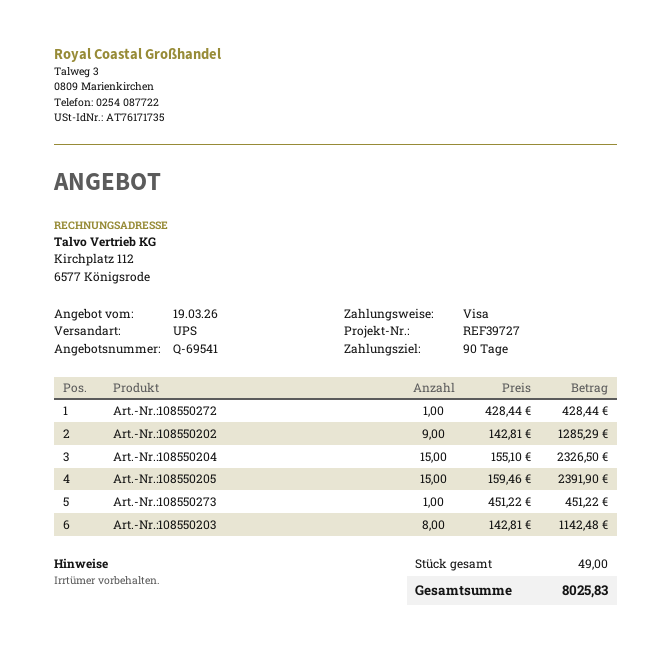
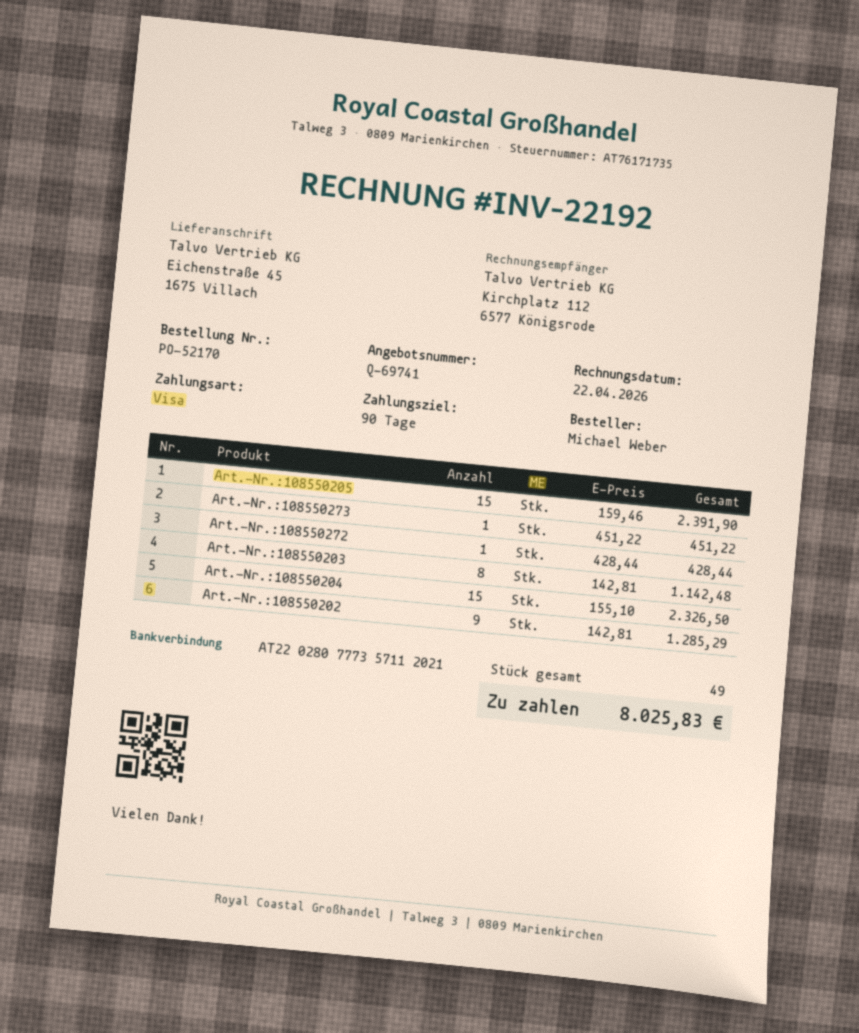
quote number: Q-69541 -> Q-69741

